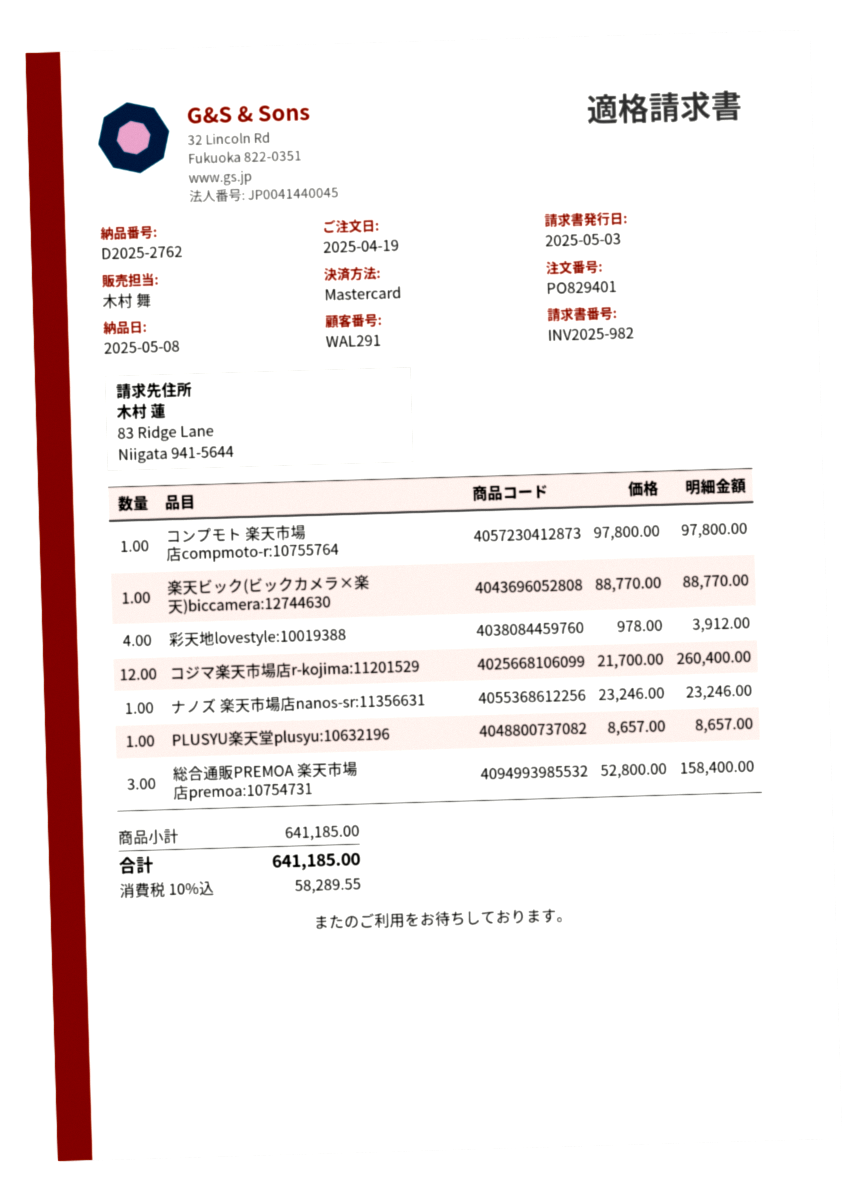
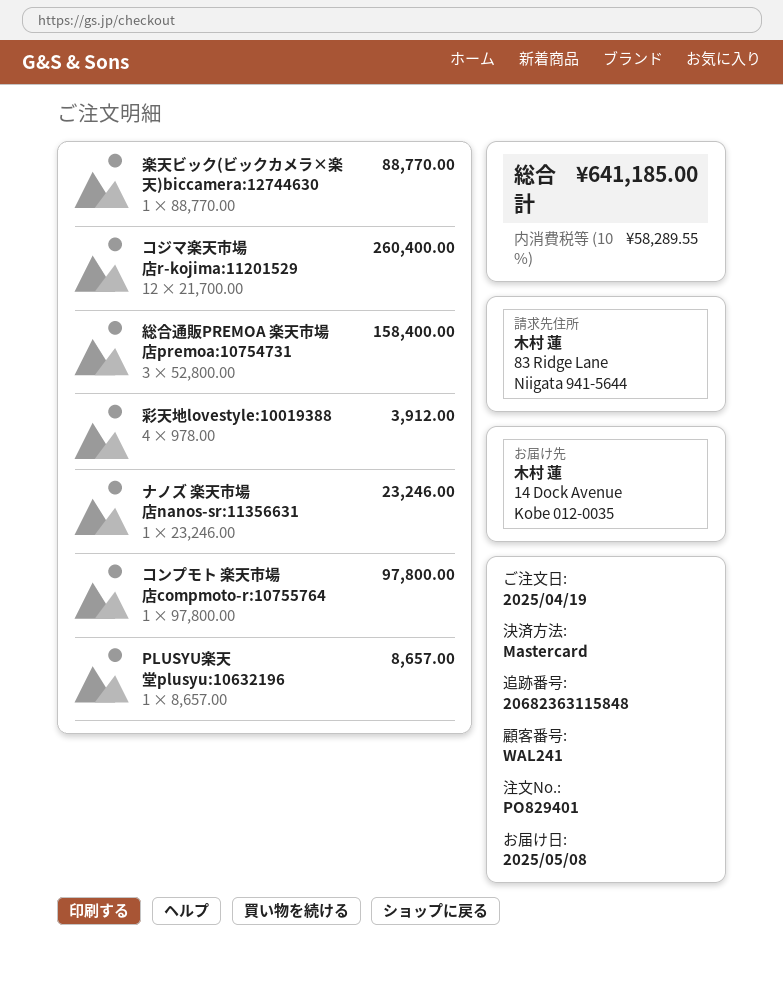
customer number: WAL291 -> WAL241

